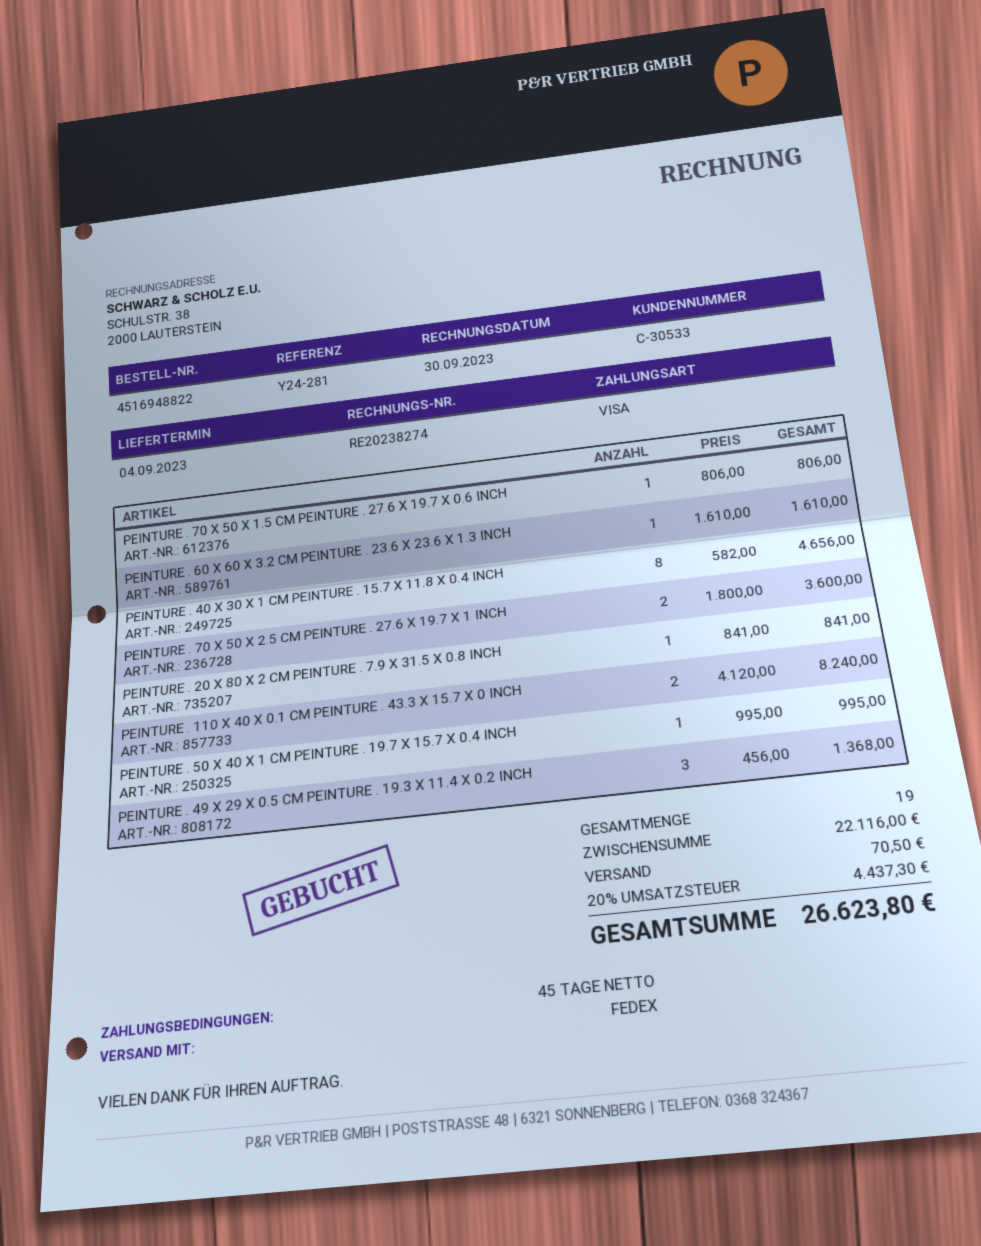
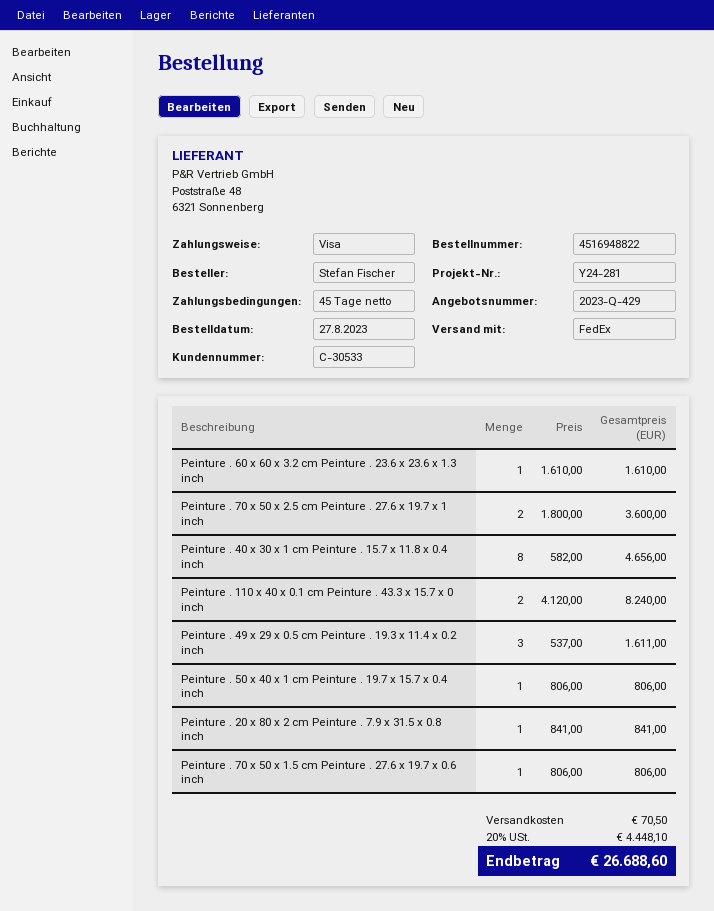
PEINTURE . 50 X 40 X 1 CM PEINTURE . 19.7 X 15.7 X 0.4 INCH: 1 x 995.00 = 995.00 -> 1 x 806.00 = 806.00
PEINTURE . 49 X 29 X 0.5 CM PEINTURE . 19.3 X 11.4 X 0.2 INCH: 3 x 456.00 = 1368.00 -> 3 x 537.00 = 1611.00
tax: 20% = 4437.30 -> 20% = 4448.10
total: 26623.80 -> 26688.60

